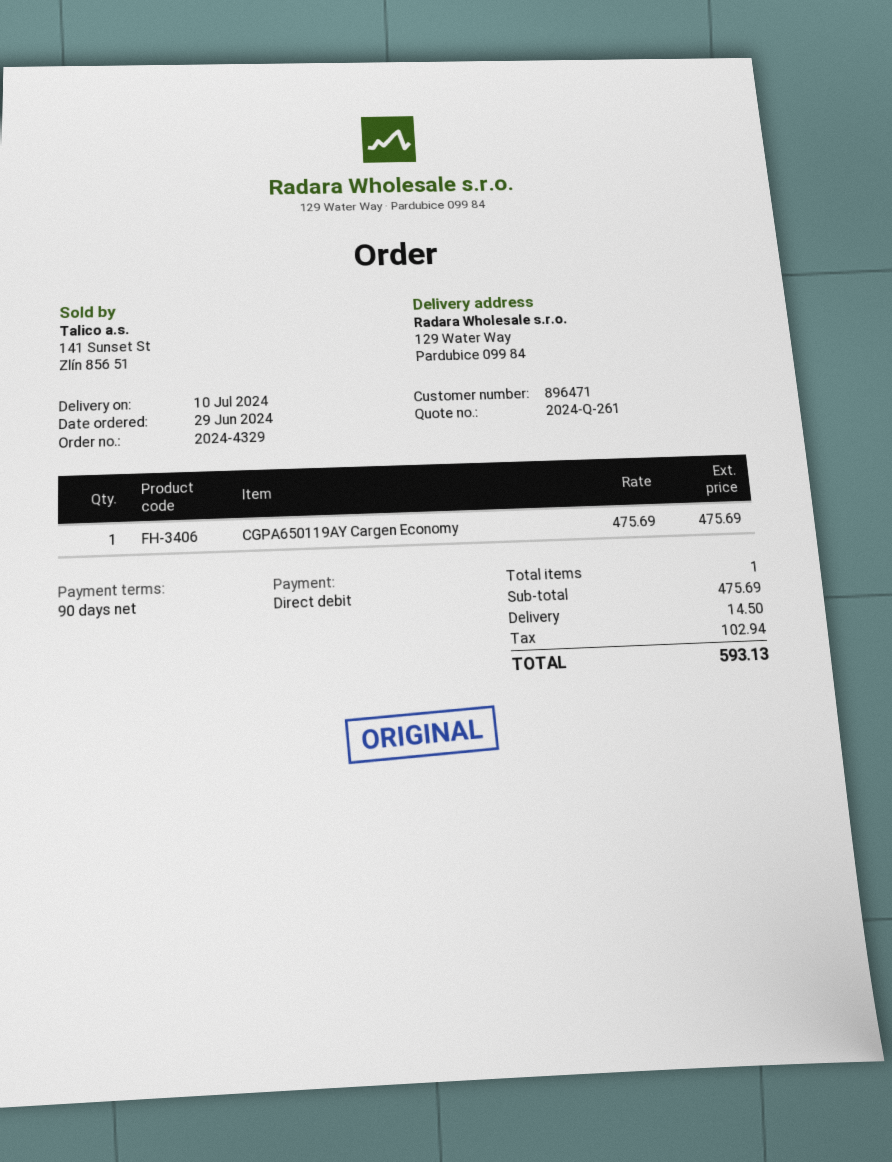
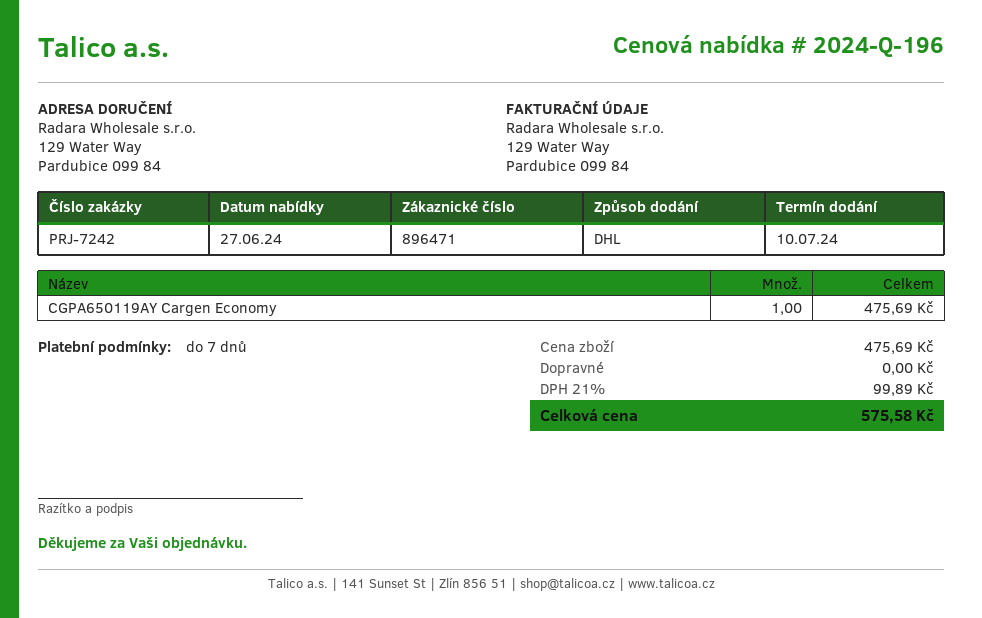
quote number: 2024-Q-261 -> 2024-Q-196
payment terms: 90 days -> 7 days
shipping: 14.50 -> 0.00
tax: 102.94 -> 99.89
total: 593.13 -> 575.58

